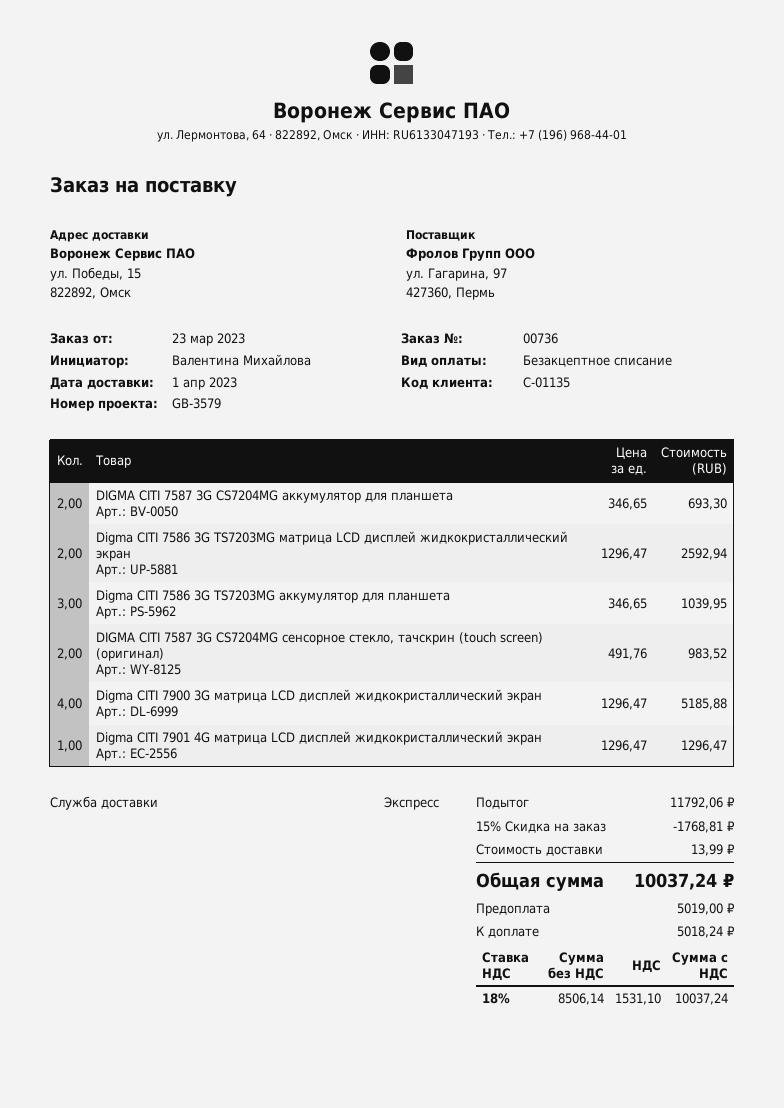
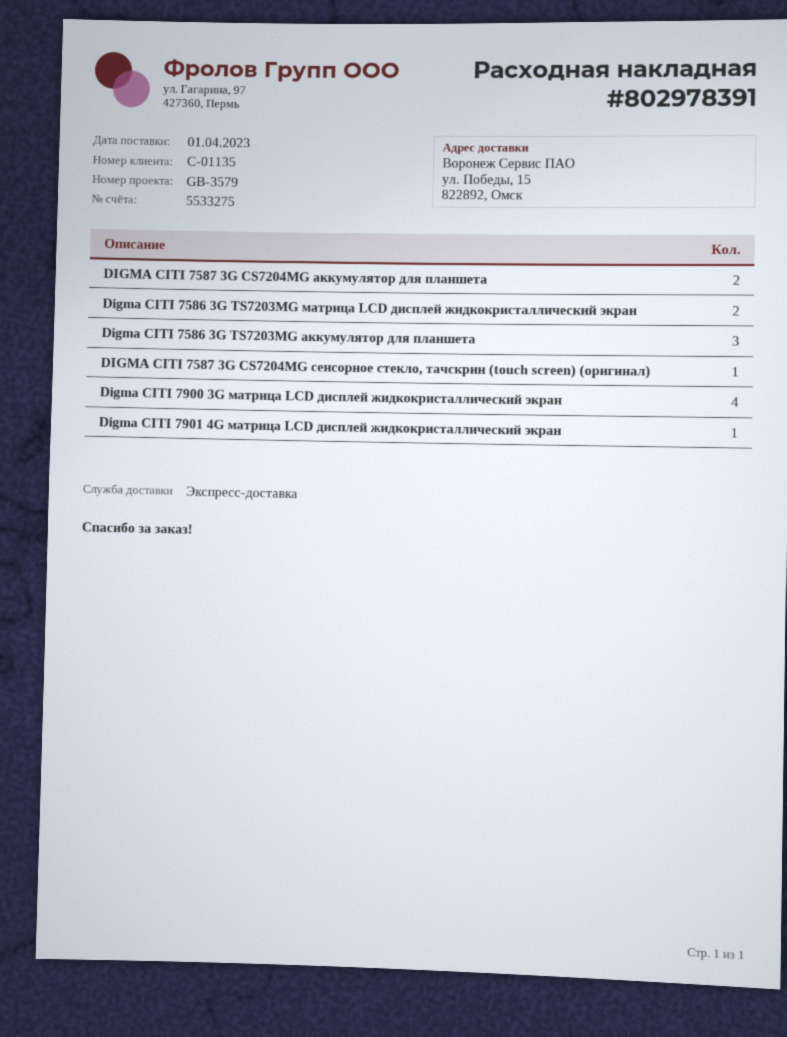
DIGMA CITI 7587 3G CS7204MG сенсорное стекло, тачскрин (touch screen) (оригинал): 2 -> 1

